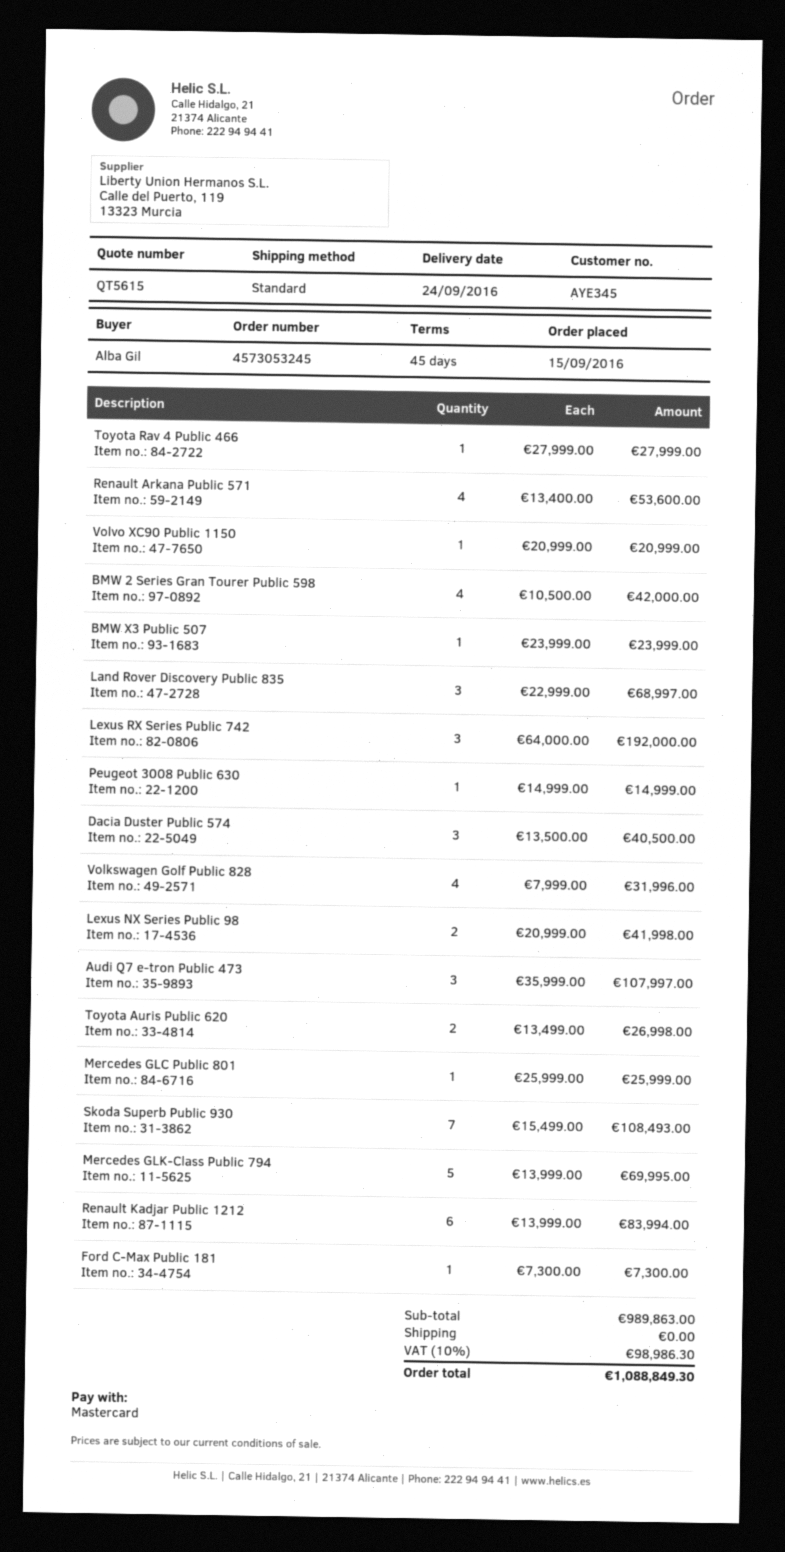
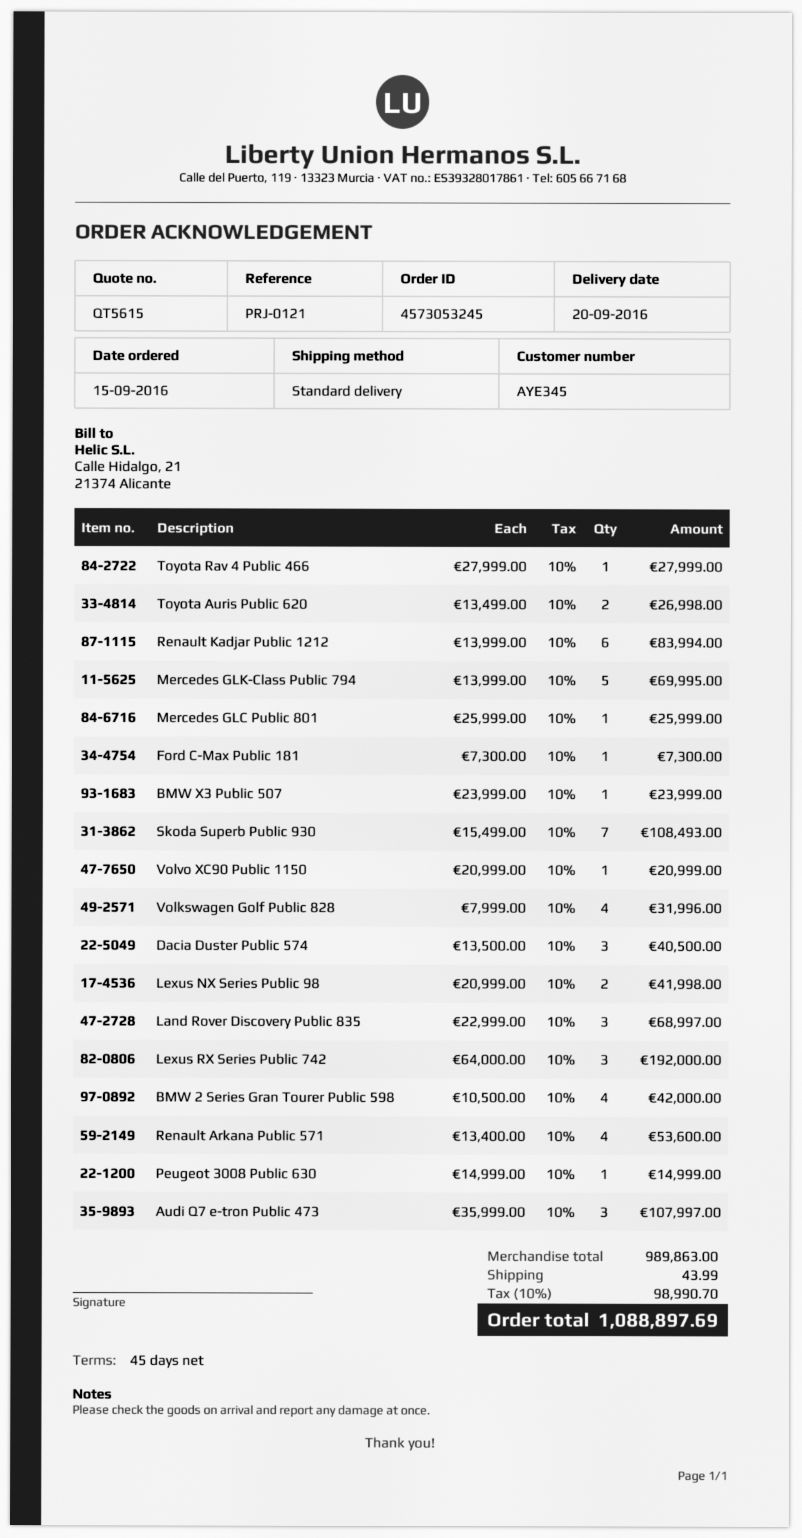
delivery date: 2016-09-24 -> 2016-09-20
shipping: 0.00 -> 43.99
tax: 10% = 98986.30 -> 10% = 98990.70
total: 1088849.30 -> 1088897.69

